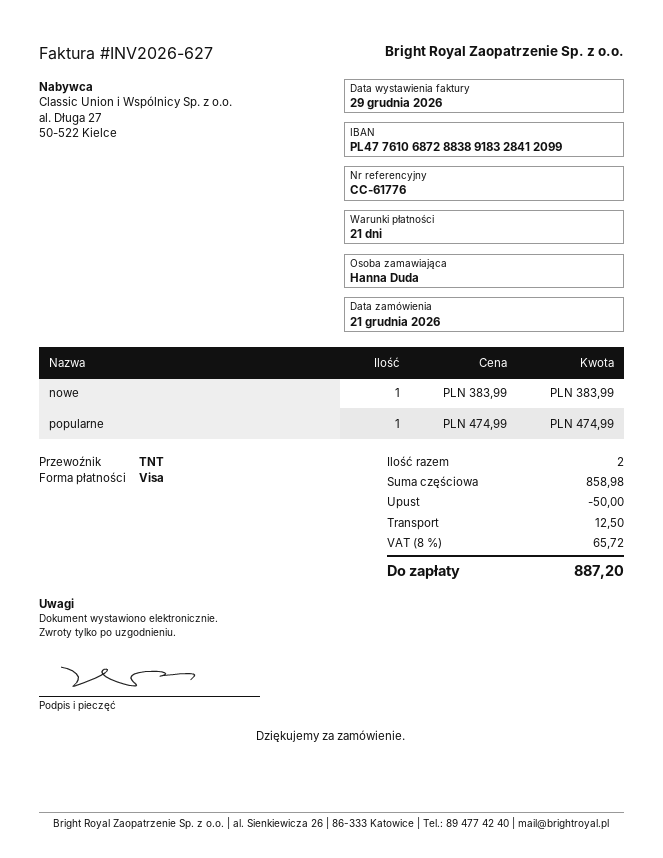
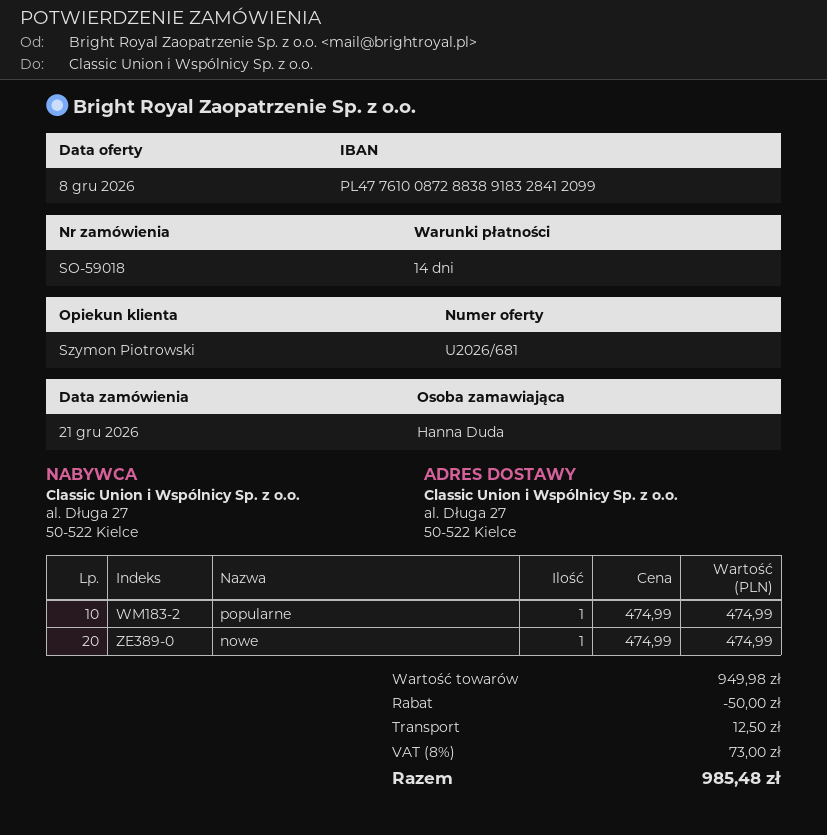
payment terms: 21 days -> 14 days
bank account: PL47761068728838918328412099 -> PL47761008728838918328412099
nowe: 1 x 383.99 = 383.99 -> 1 x 474.99 = 474.99
subtotal: 858.98 -> 949.98
tax: 8% = 65.72 -> 8% = 73.00
total: 887.20 -> 985.48

